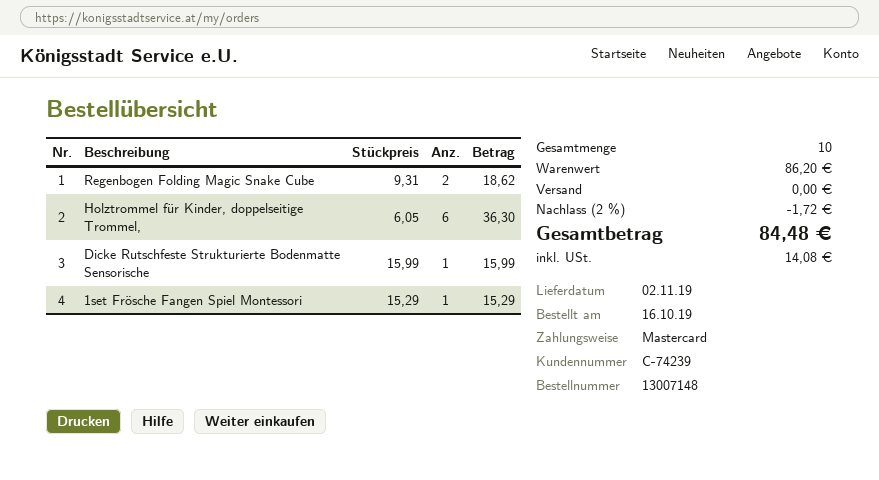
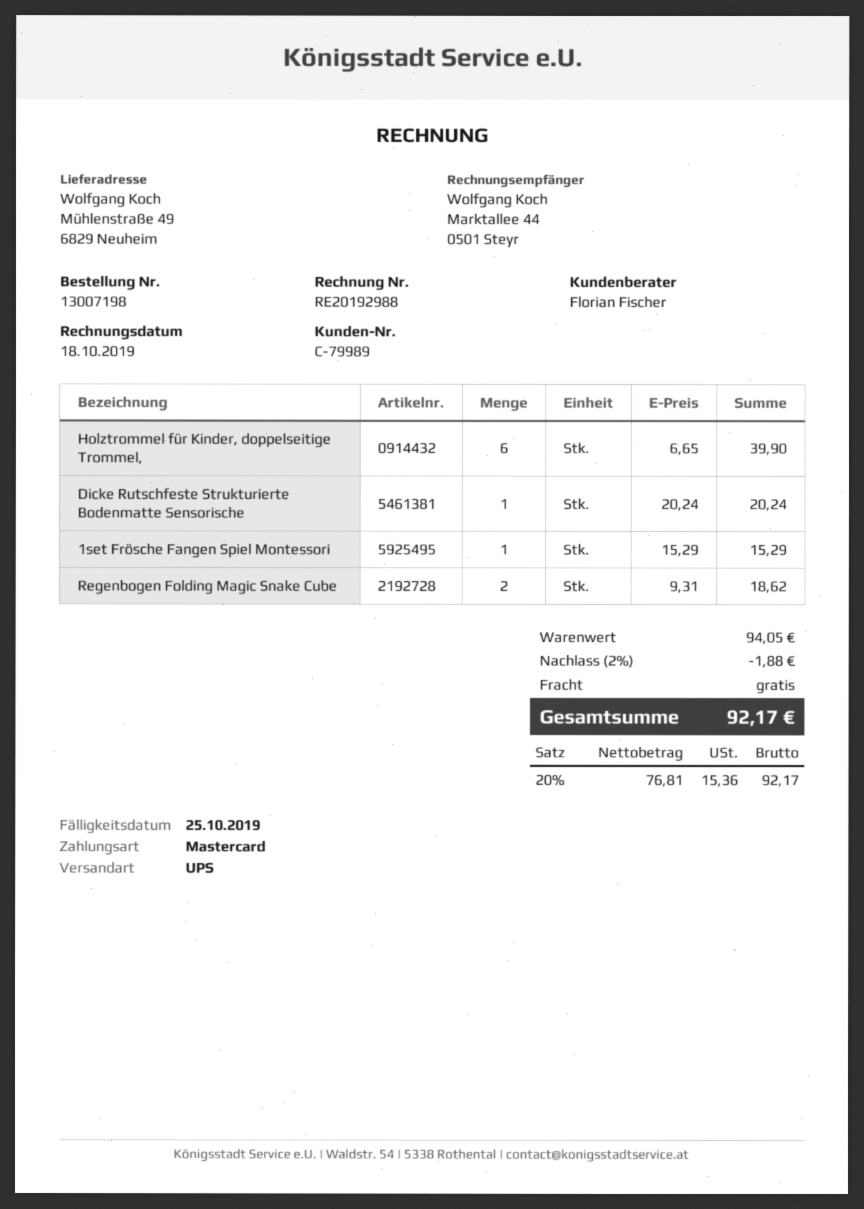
order number: 13007148 -> 13007198
customer number: C-74239 -> C-79989
Holztrommel für Kinder, doppelseitige Trommel,: 6 x 6.05 = 36.30 -> 6 x 6.65 = 39.90
Dicke Rutschfeste Strukturierte Bodenmatte Sensorische: 1 x 15.99 = 15.99 -> 1 x 20.24 = 20.24
subtotal: 86.20 -> 94.05
discount: 2% = 1.72 -> 2% = 1.88
tax: 14.08 -> 15.36
total: 84.48 -> 92.17

